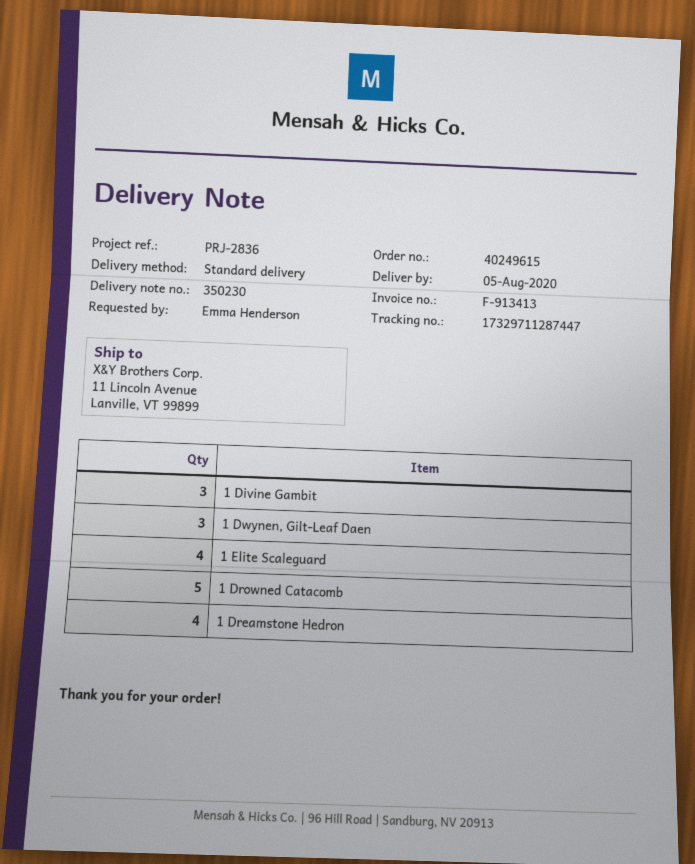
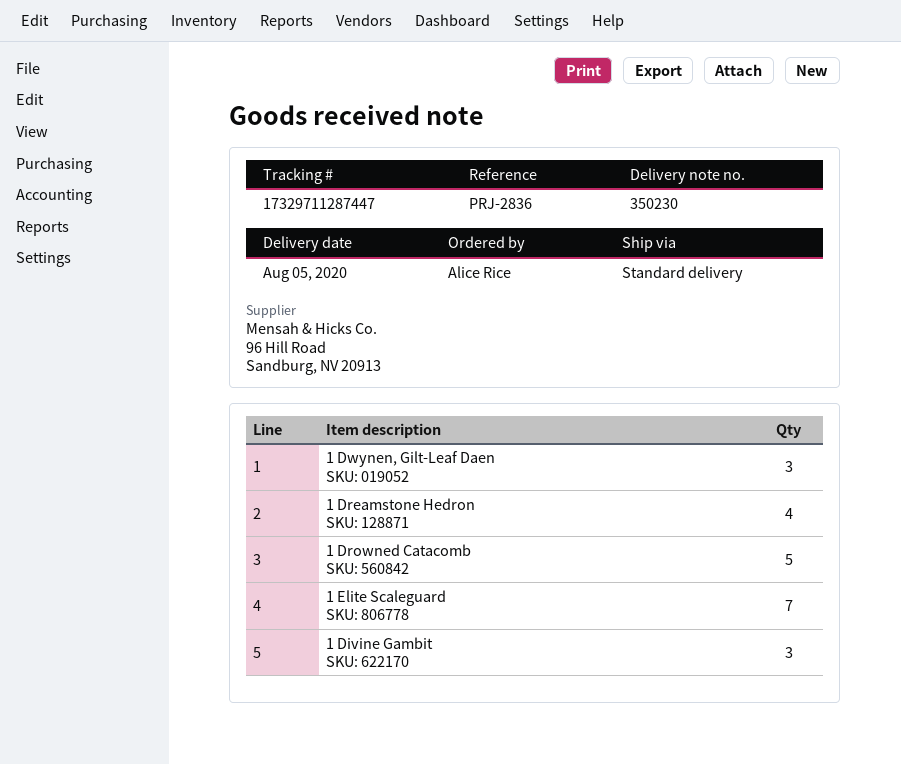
ordered by: Emma Henderson -> Alice Rice
1 Elite Scaleguard: 4 -> 7

